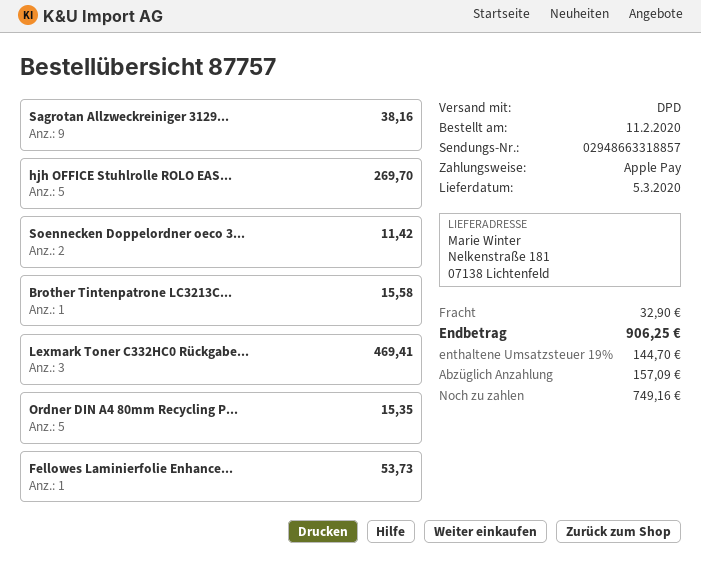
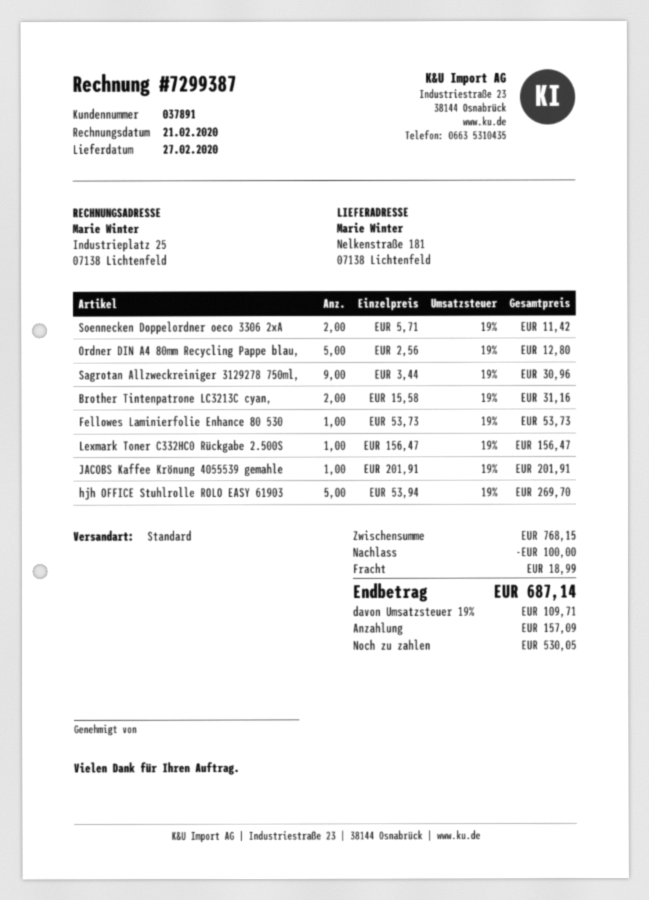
delivery date: 2020-03-05 -> 2020-02-27
shipping method: DPD -> standard
Sagrotan Allzweckreiniger 3129...: 9 for 38.16 -> 9 for 30.96
Brother Tintenpatrone LC3213C...: 1 for 15.58 -> 2 for 31.16
Lexmark Toner C332HC0 Rückgabe...: 3 for 469.41 -> 1 for 156.47
Ordner DIN A4 80mm Recycling P...: 5 for 15.35 -> 5 for 12.80
JACOBS Kaffee Krönung 4055539 gemahle: none -> 1 for 201.91
discount: none -> 100.00
shipping: 32.90 -> 18.99
tax: 19% = 144.70 -> 19% = 109.71
total: 906.25 -> 687.14
balance: 749.16 -> 530.05

